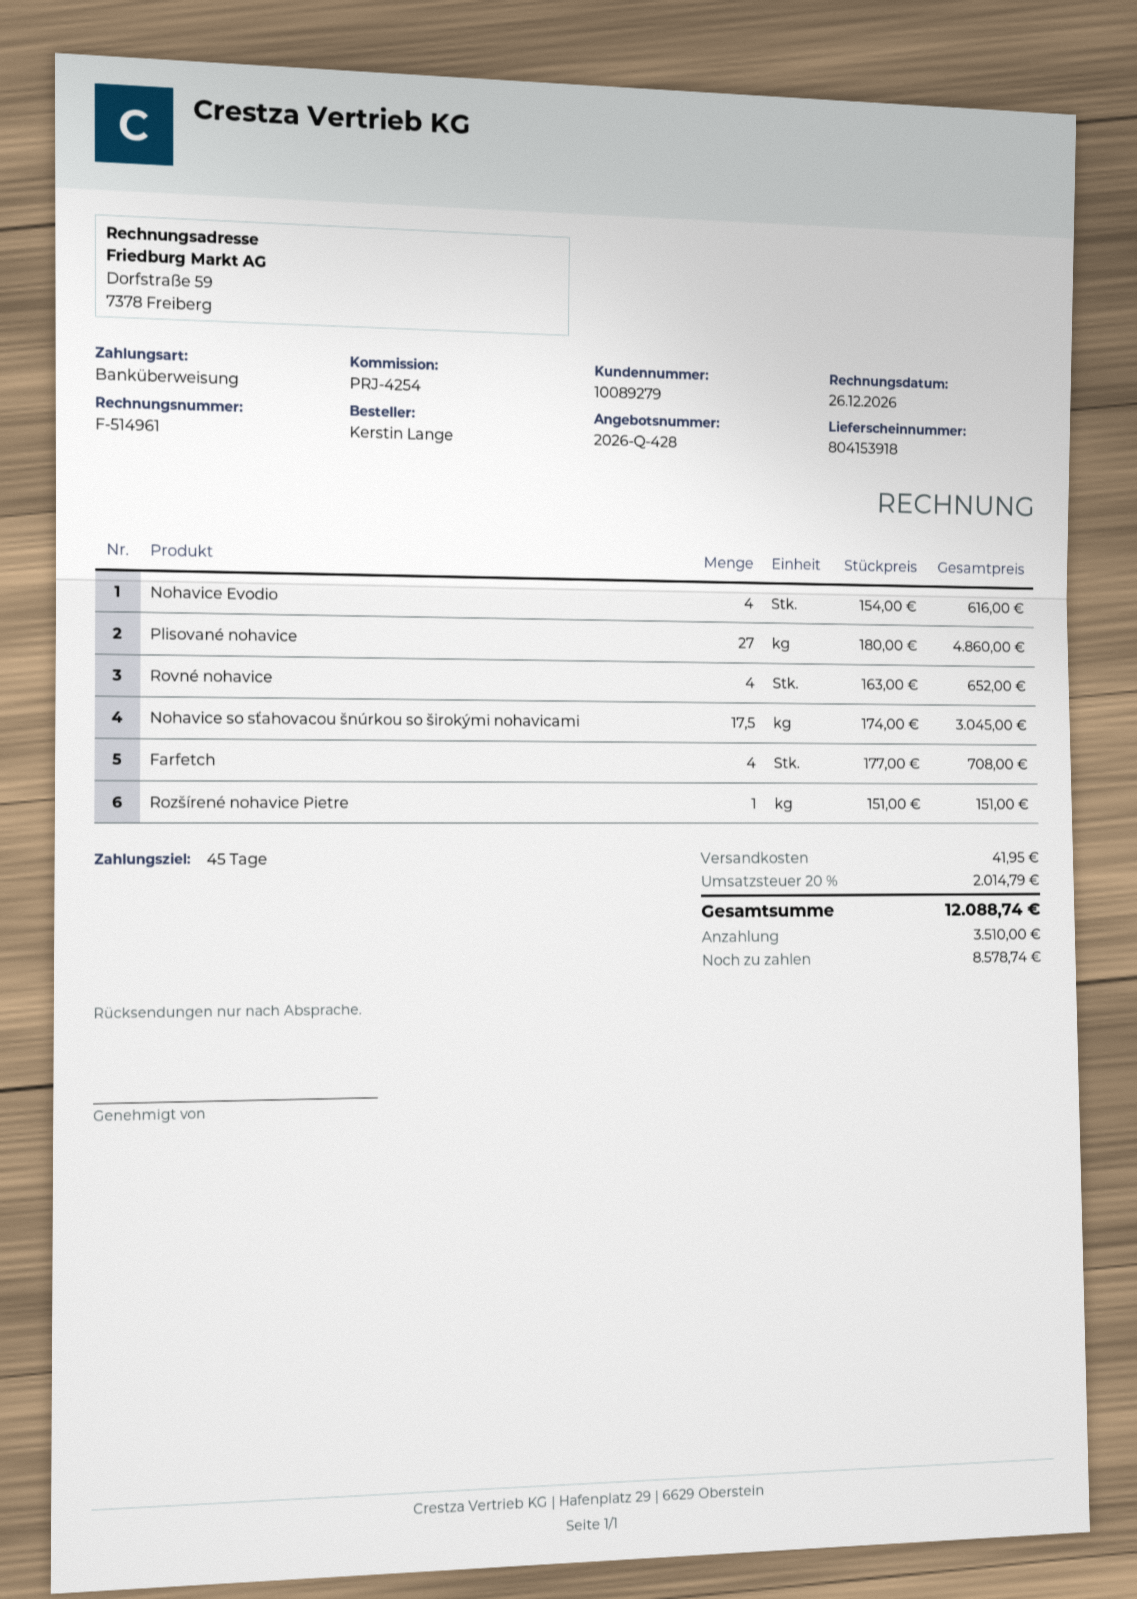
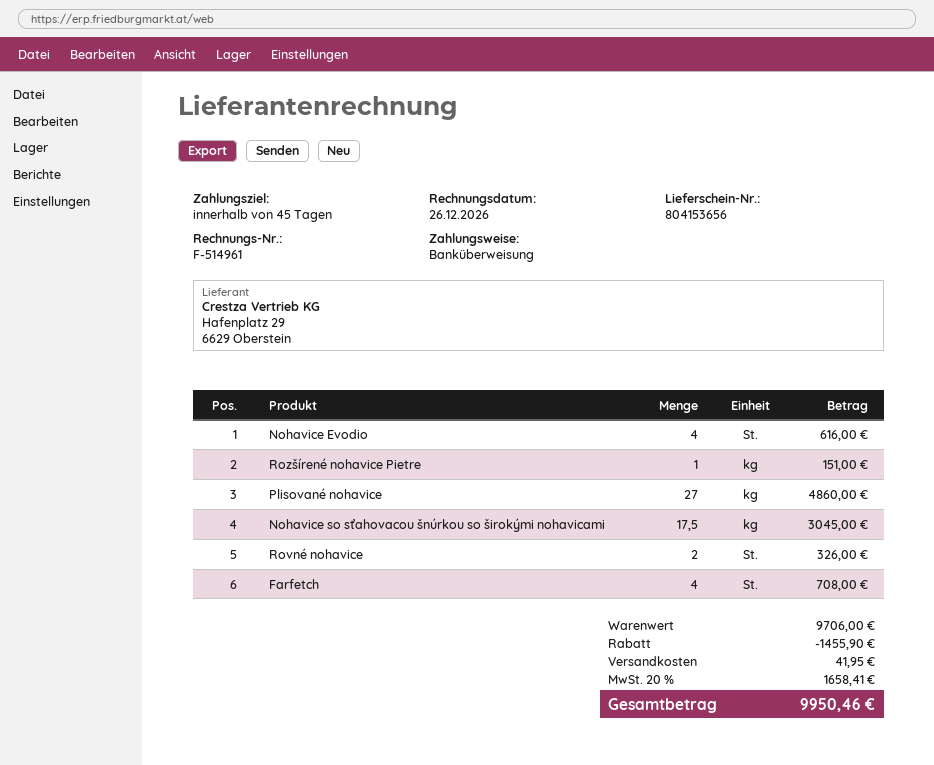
delivery note number: 804153918 -> 804153656
Rovné nohavice: 4 for 652.00 -> 2 for 326.00
discount: none -> 1455.90
tax: 20% = 2014.79 -> 20% = 1658.41
total: 12088.74 -> 9950.46

